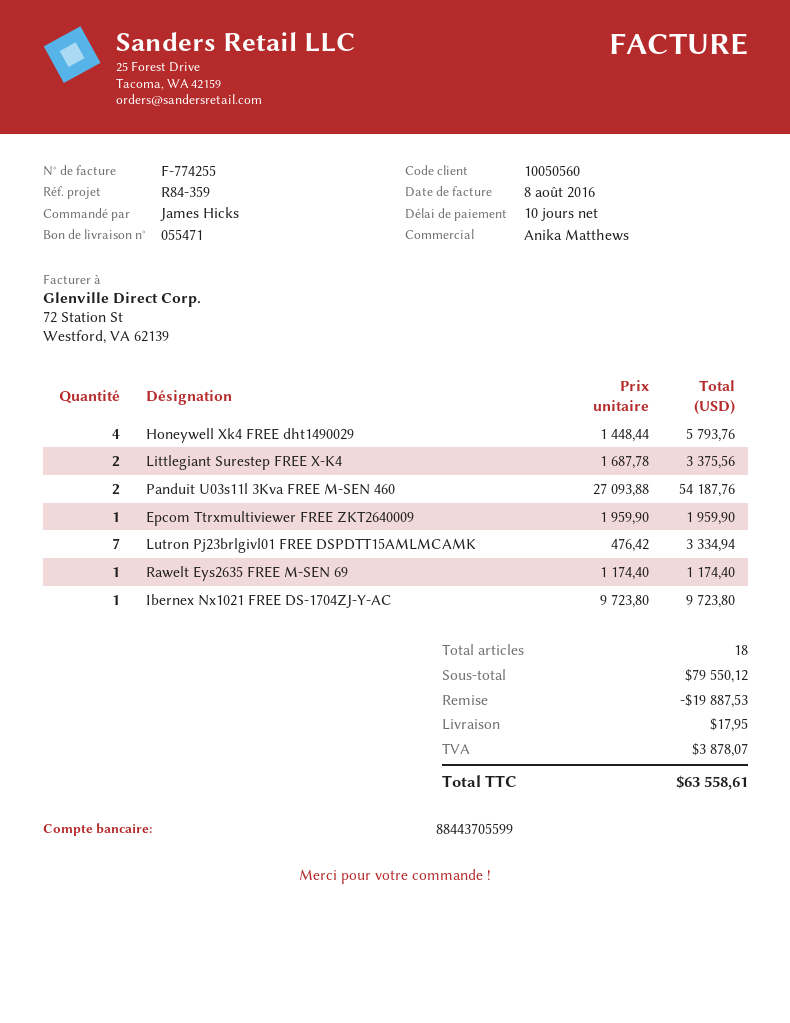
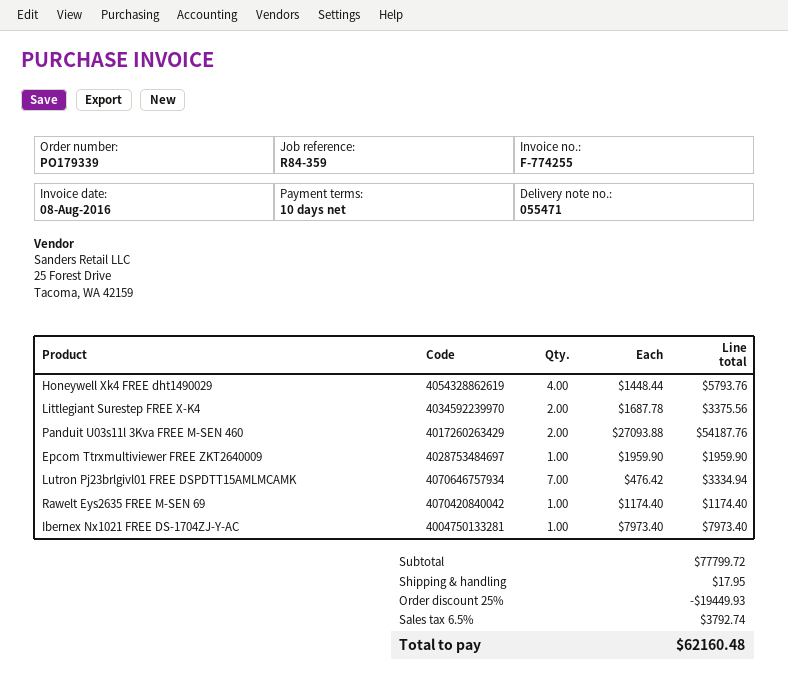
Ibernex Nx1021 FREE DS-1704ZJ-Y-AC: 1 x 9723.80 = 9723.80 -> 1 x 7973.40 = 7973.40
subtotal: 79550.12 -> 77799.72
discount: 19887.53 -> 19449.93
tax: 3878.07 -> 3792.74
total: 63558.61 -> 62160.48

